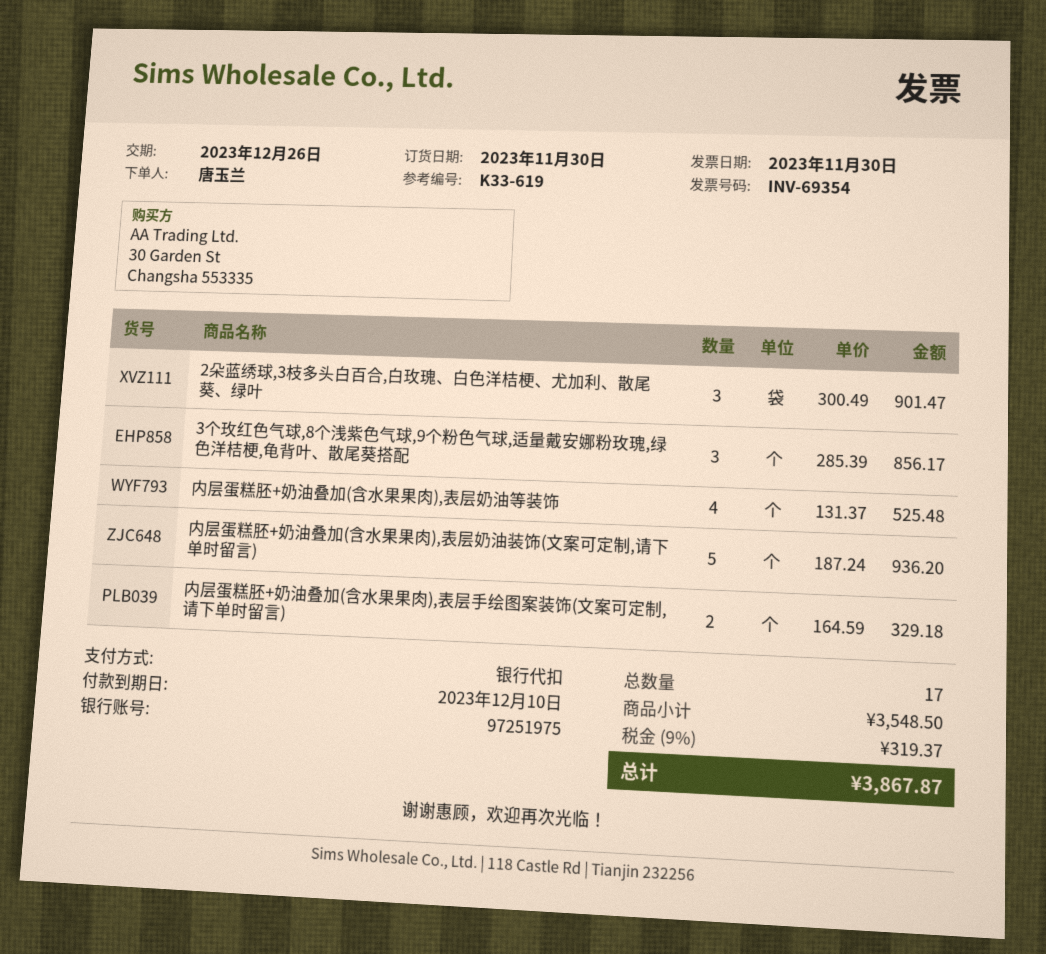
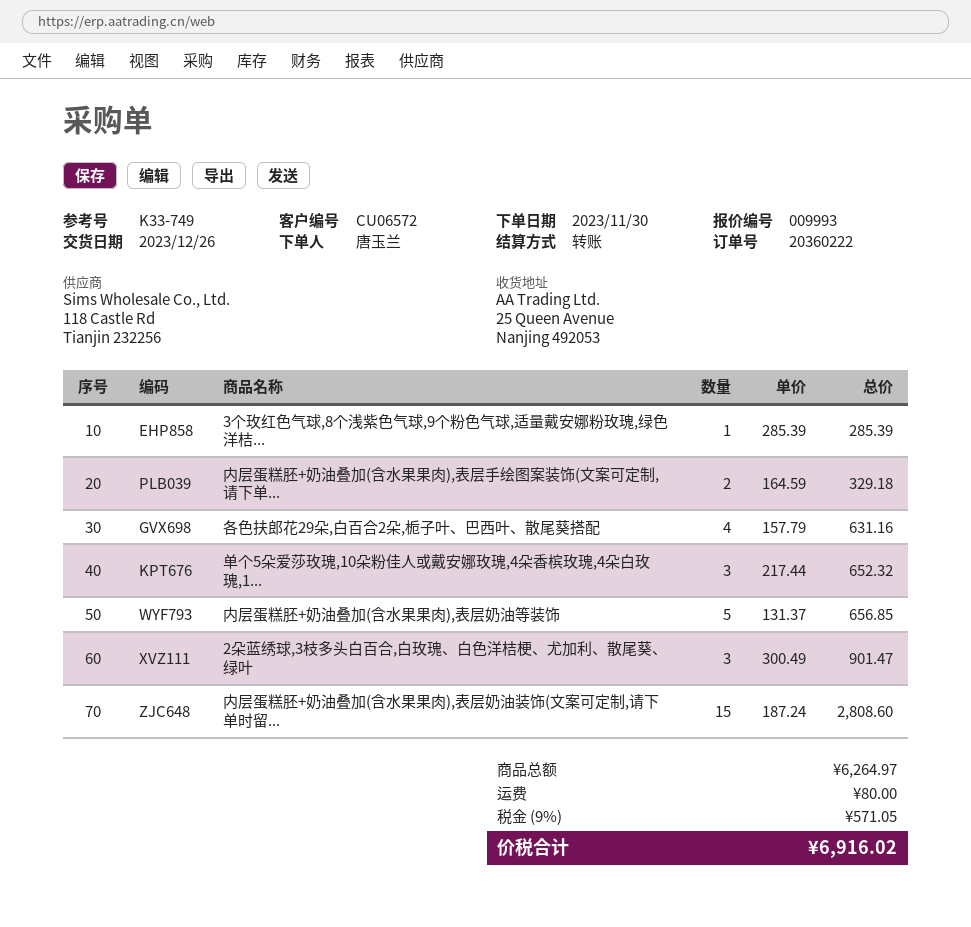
reference: K33-619 -> K33-749
payment method: direct debit -> bank transfer
3个玫红色气球,8个浅紫色气球,9个粉色气球,适量戴安娜粉玫瑰,绿色洋桔梗,龟背叶、散尾葵搭配: 3 x 285.39 = 856.17 -> 1 x 285.39 = 285.39
内层蛋糕胚+奶油叠加(含水果果肉),表层奶油等装饰: 4 x 131.37 = 525.48 -> 5 x 131.37 = 656.85
内层蛋糕胚+奶油叠加(含水果果肉),表层奶油装饰(文案可定制,请下单时留言): 5 x 187.24 = 936.20 -> 15 x 187.24 = 2808.60
各色扶郎花29朵,白百合2朵,栀子叶、巴西叶、散尾葵搭配: none -> 4 x 157.79 = 631.16
单个5朵爱莎玫瑰,10朵粉佳人或戴安娜玫瑰,4朵香槟玫瑰,4朵白玫瑰,1...: none -> 3 x 217.44 = 652.32
subtotal: 3548.50 -> 6264.97
shipping: none -> 80.00
tax: 9% = 319.37 -> 9% = 571.05
total: 3867.87 -> 6916.02

